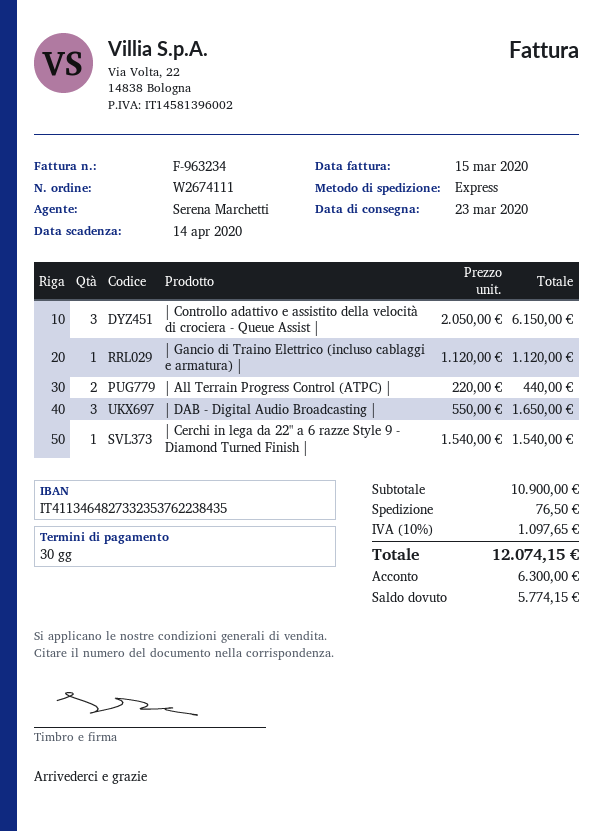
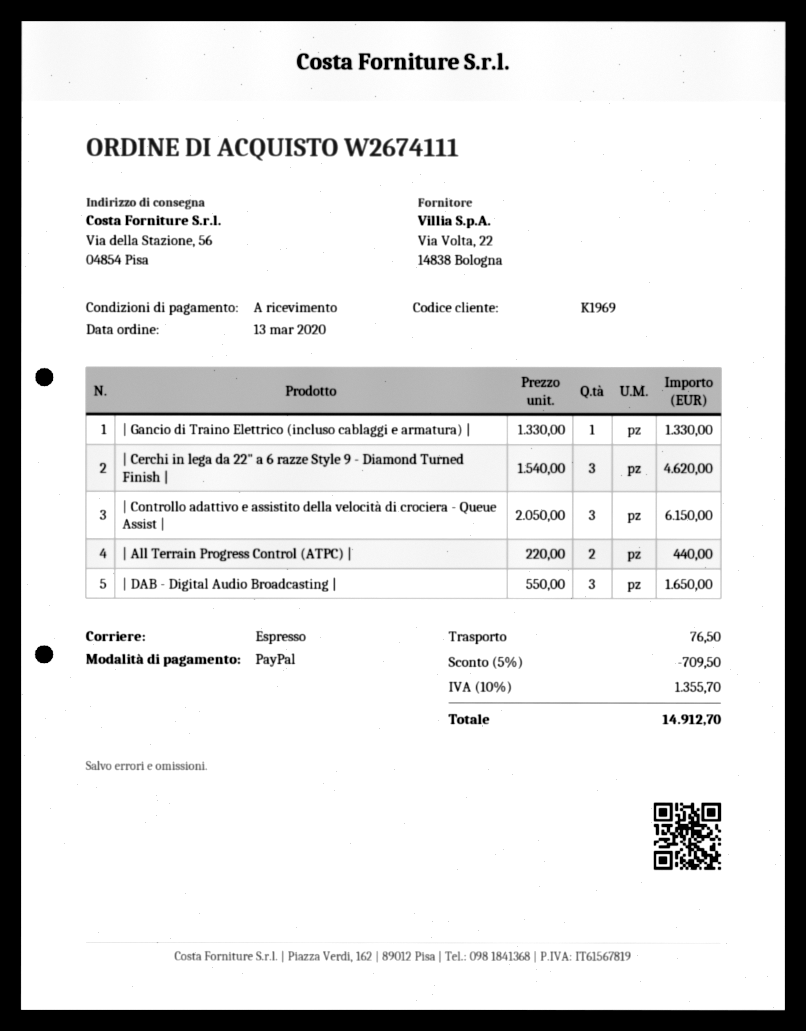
payment terms: 30 days -> on receipt
| Gancio di Traino Elettrico (incluso cablaggi e armatura) |: 1 x 1120.00 = 1120.00 -> 1 x 1330.00 = 1330.00
| Cerchi in lega da 22" a 6 razze Style 9 - Diamond Turned Finish |: 1 x 1540.00 = 1540.00 -> 3 x 1540.00 = 4620.00
discount: none -> 5% = 709.50
tax: 10% = 1097.65 -> 10% = 1355.70
total: 12074.15 -> 14912.70

